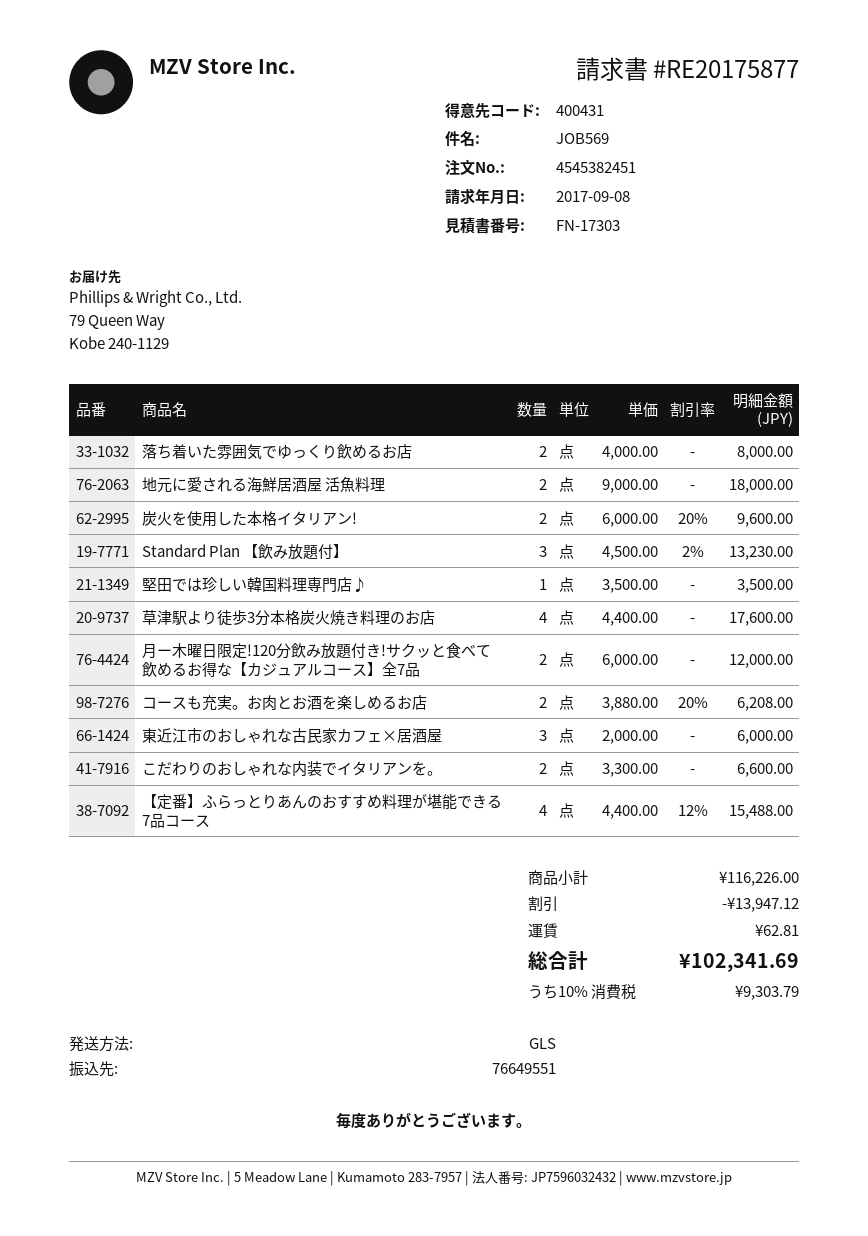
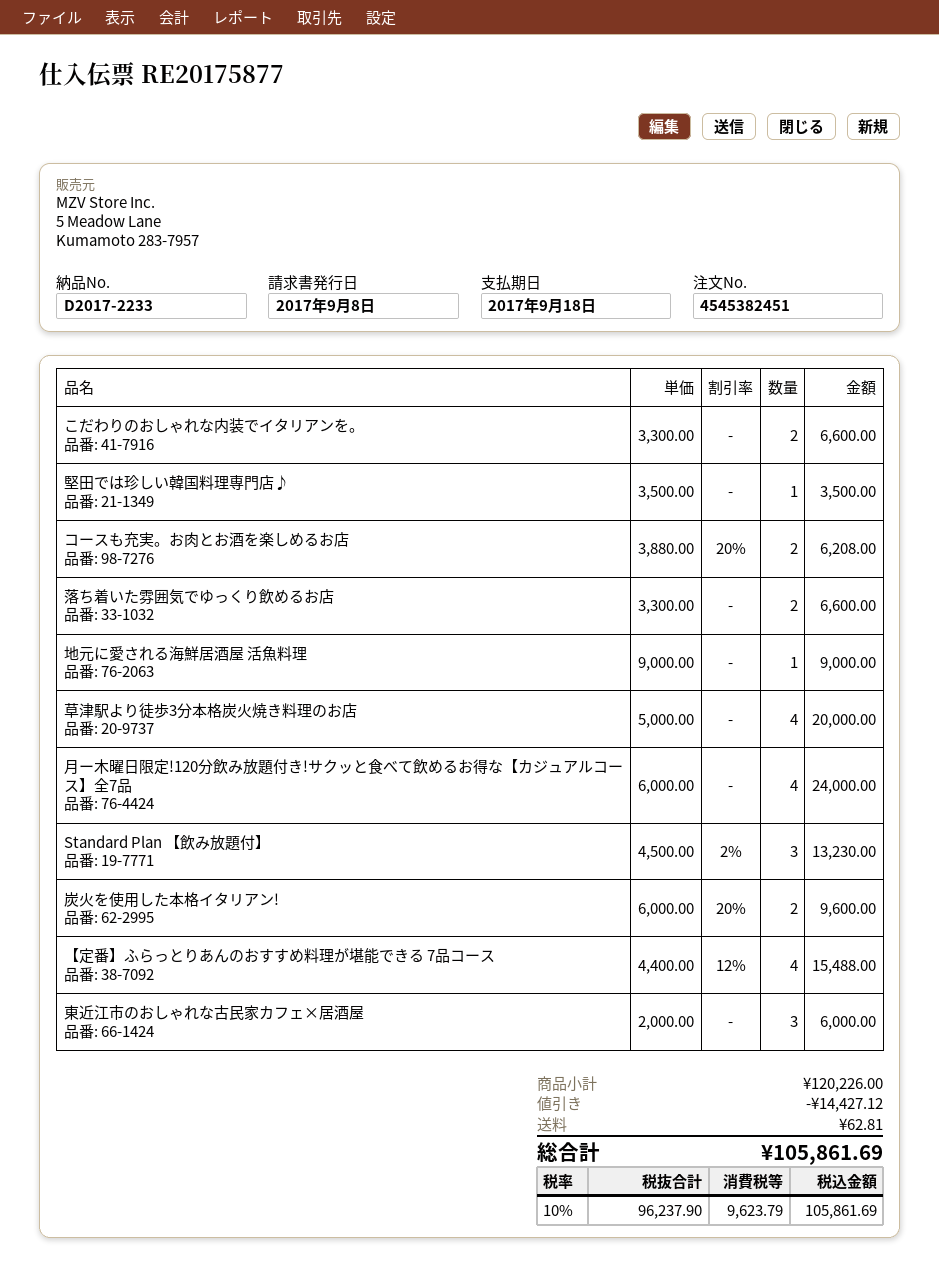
落ち着いた雰囲気でゆっくり飲めるお店: 2 x 4000.00 = 8000.00 -> 2 x 3300.00 = 6600.00
地元に愛される海鮮居酒屋 活魚料理: 2 x 9000.00 = 18000.00 -> 1 x 9000.00 = 9000.00
草津駅より徒歩3分本格炭火焼き料理のお店: 4 x 4400.00 = 17600.00 -> 4 x 5000.00 = 20000.00
月ー木曜日限定!120分飲み放題付き!サクッと食べて飲めるお得な【カジュアルコース】全7品: 2 x 6000.00 = 12000.00 -> 4 x 6000.00 = 24000.00
subtotal: 116226.00 -> 120226.00
discount: 13947.12 -> 14427.12
tax: 10% = 9303.79 -> 10% = 9623.79
total: 102341.69 -> 105861.69

